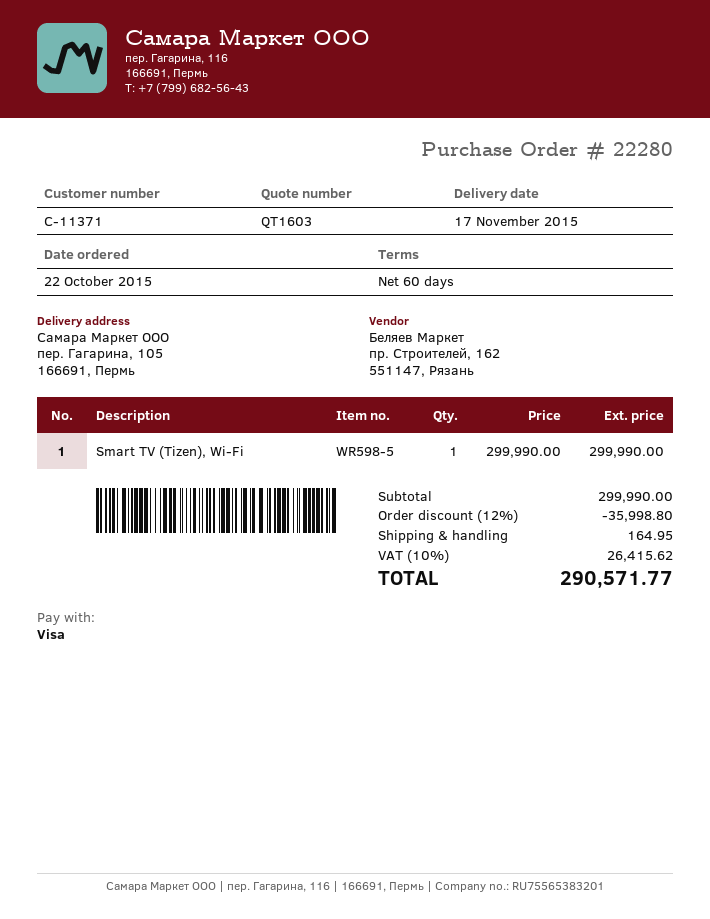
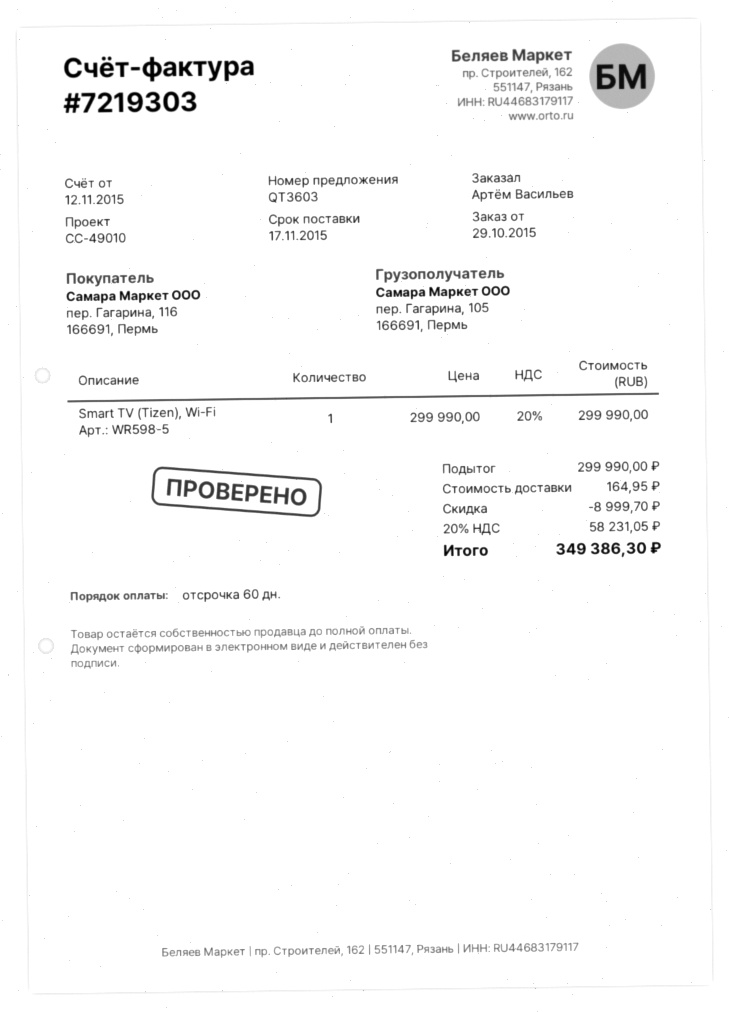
quote number: QT1603 -> QT3603
order date: 2015-10-22 -> 2015-10-29
discount: 35998.80 -> 8999.70
tax: 10% = 26415.62 -> 20% = 58231.05
total: 290571.77 -> 349386.30

